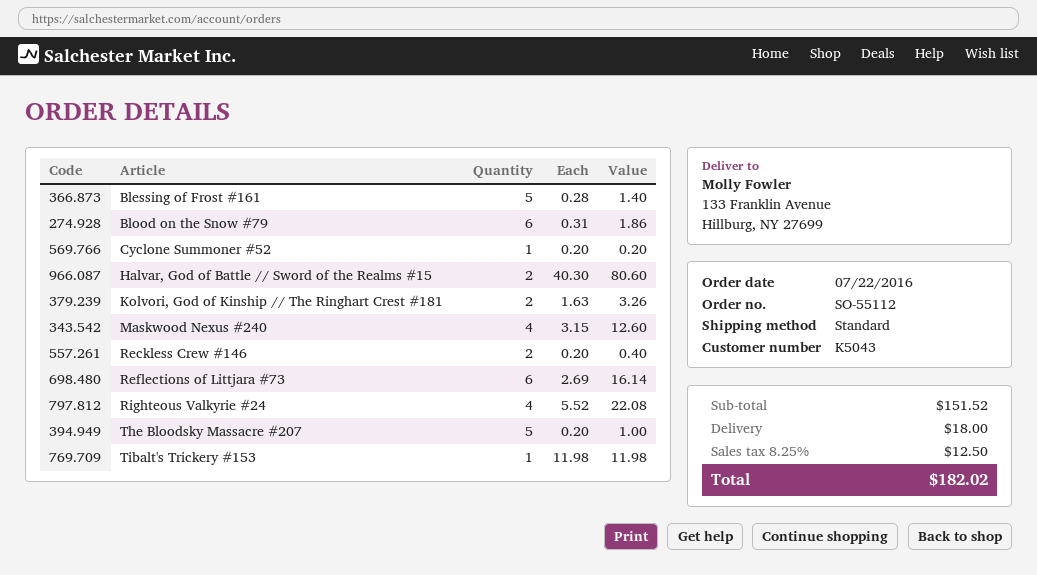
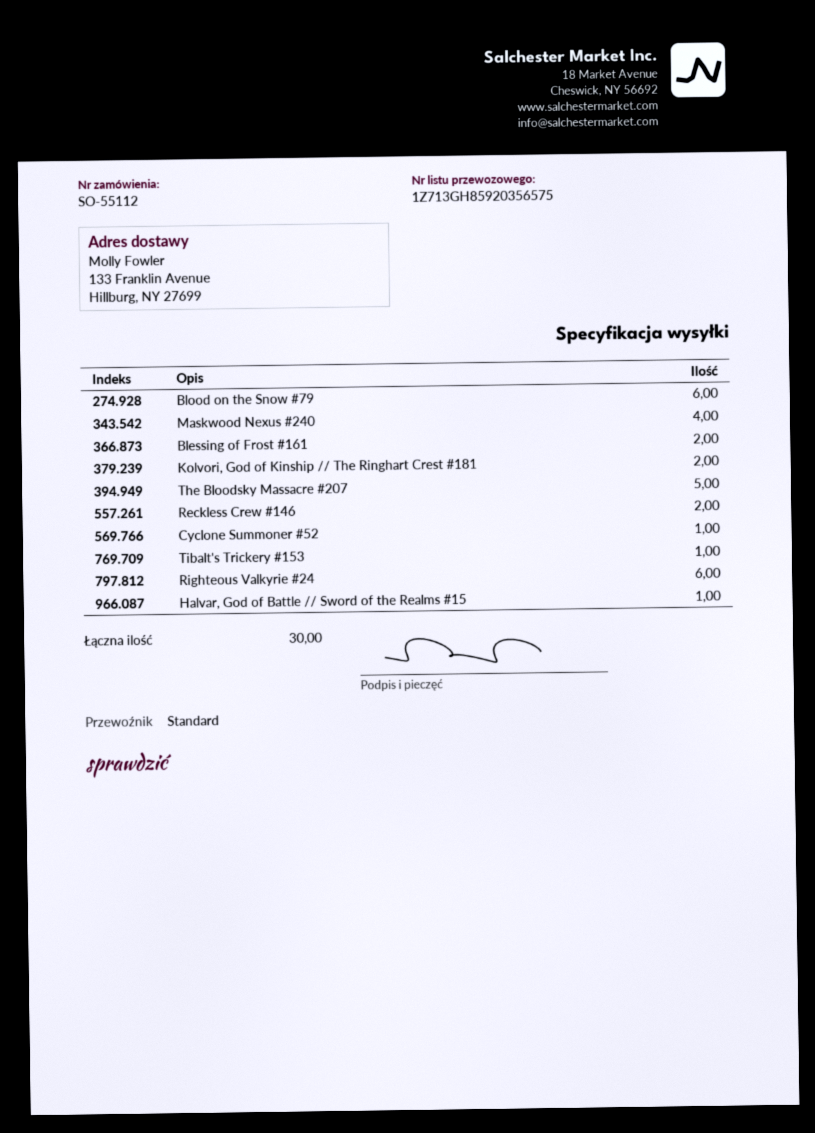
Blessing of Frost #161: 5 -> 2
Halvar, God of Battle // Sword of the Realms #15: 2 -> 1
Reflections of Littjara #73: 6 -> none
Righteous Valkyrie #24: 4 -> 6

